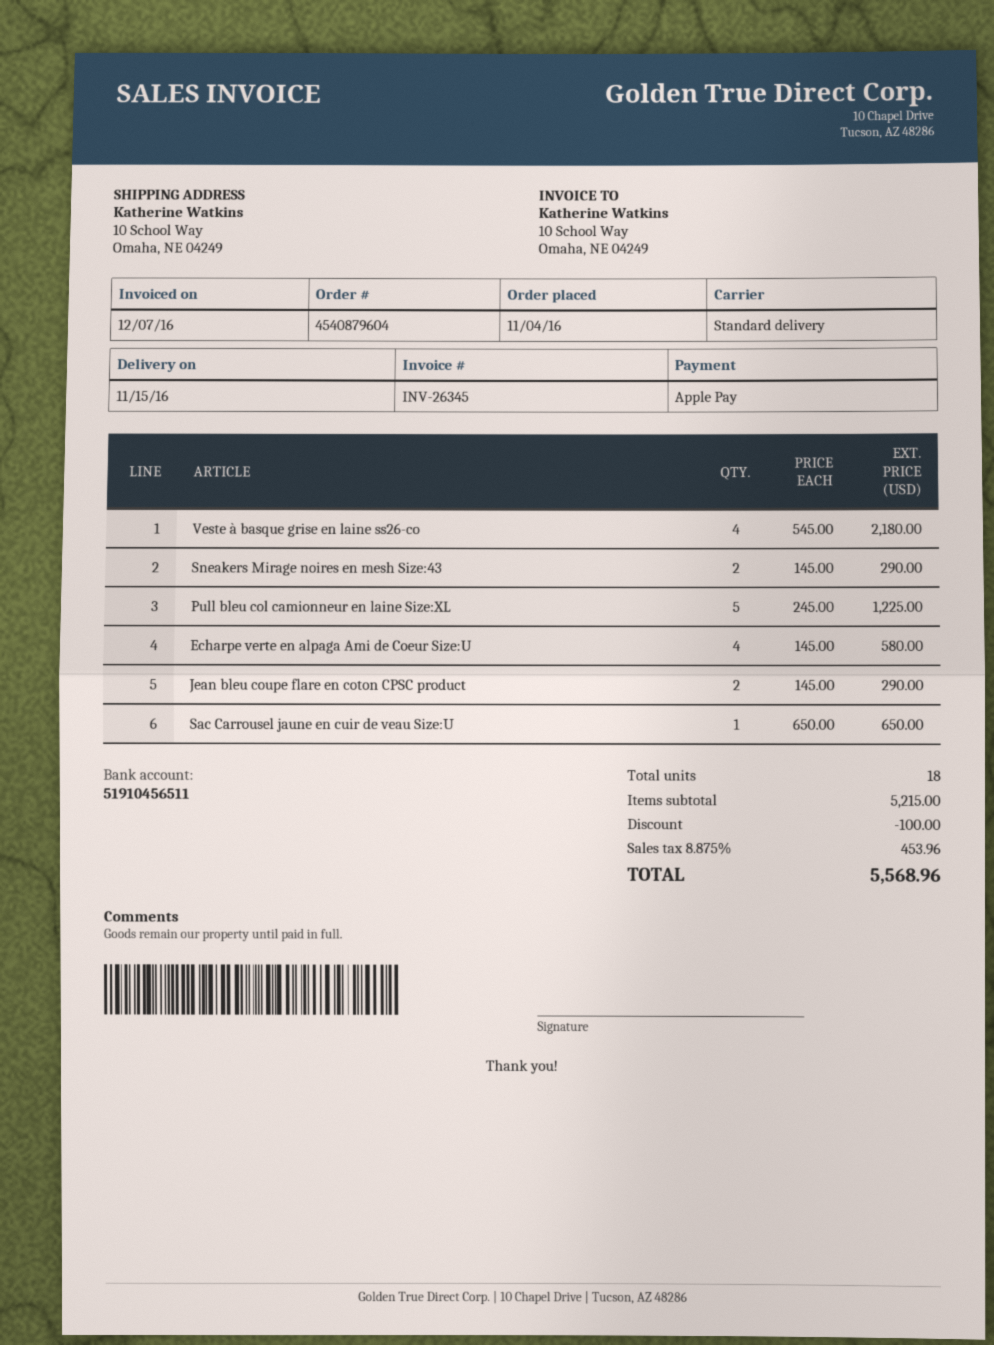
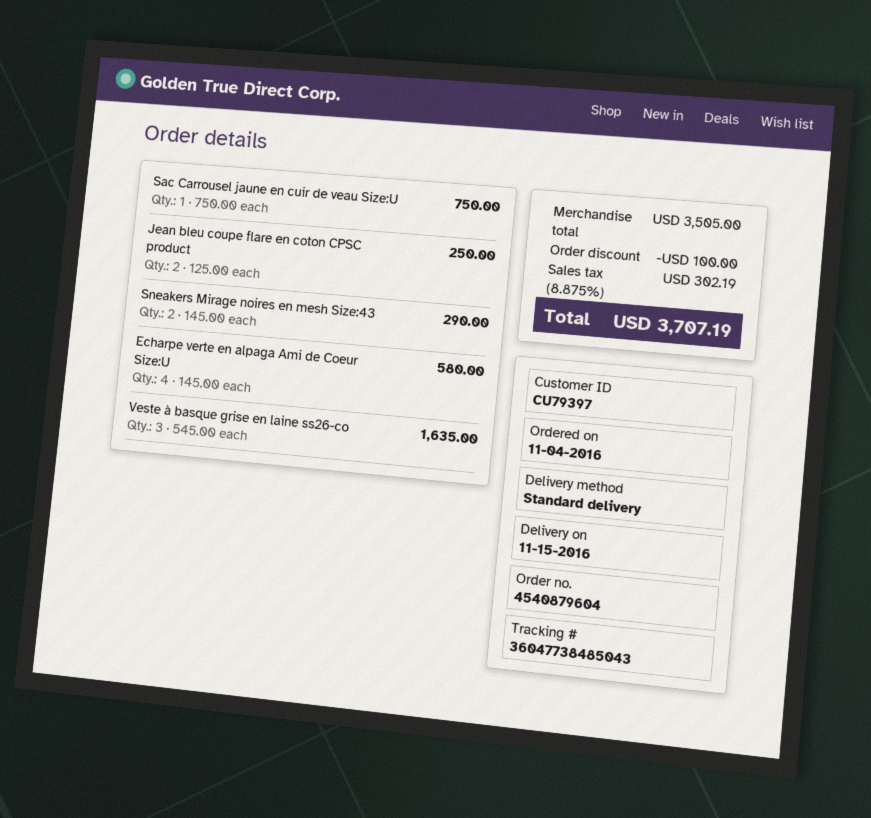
Veste à basque grise en laine ss26-co: 4 x 545.00 = 2180.00 -> 3 x 545.00 = 1635.00
Pull bleu col camionneur en laine Size:XL: 5 x 245.00 = 1225.00 -> none
Jean bleu coupe flare en coton CPSC product: 2 x 145.00 = 290.00 -> 2 x 125.00 = 250.00
Sac Carrousel jaune en cuir de veau Size:U: 1 x 650.00 = 650.00 -> 1 x 750.00 = 750.00
subtotal: 5215.00 -> 3505.00
tax: 8.875% = 453.96 -> 8.875% = 302.19
total: 5568.96 -> 3707.19

